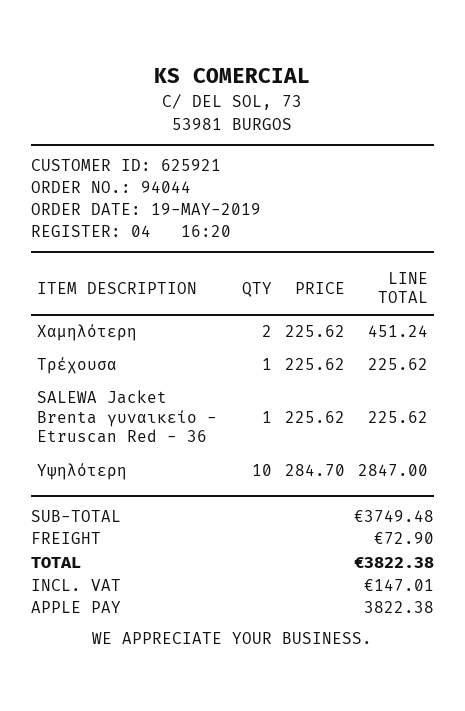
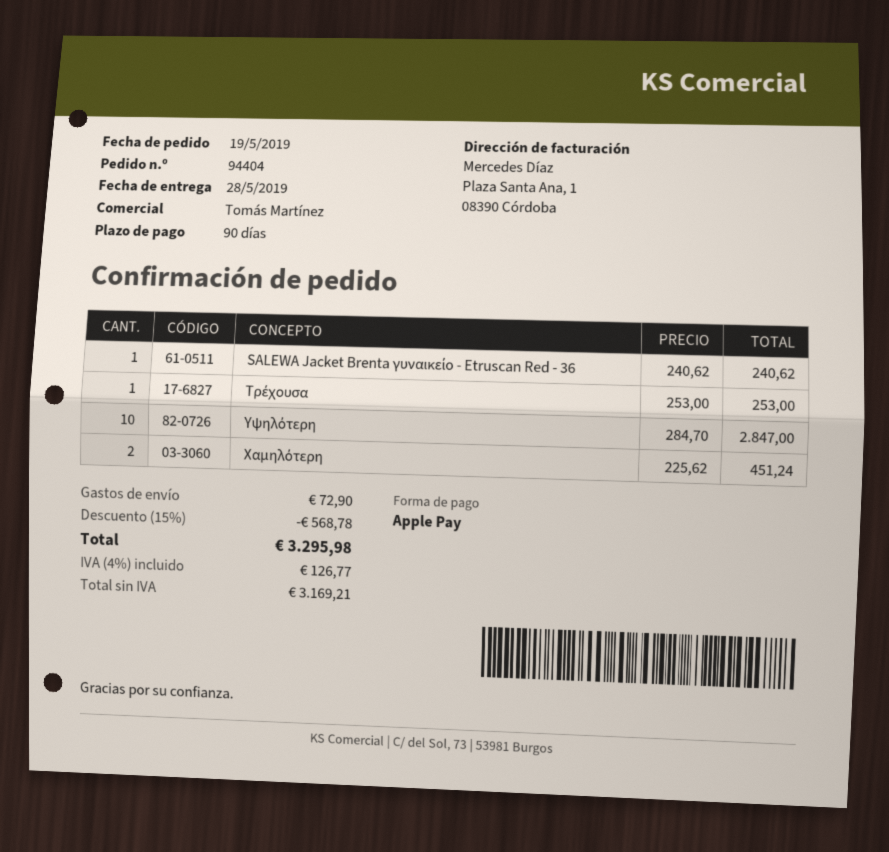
order number: 94044 -> 94404
Τρέχουσα: 1 x 225.62 = 225.62 -> 1 x 253.00 = 253.00
SALEWA Jacket Brenta γυναικείο - Etruscan Red - 36: 1 x 225.62 = 225.62 -> 1 x 240.62 = 240.62
discount: none -> 15% = 568.78
tax: 147.01 -> 126.77
total: 3822.38 -> 3295.98

